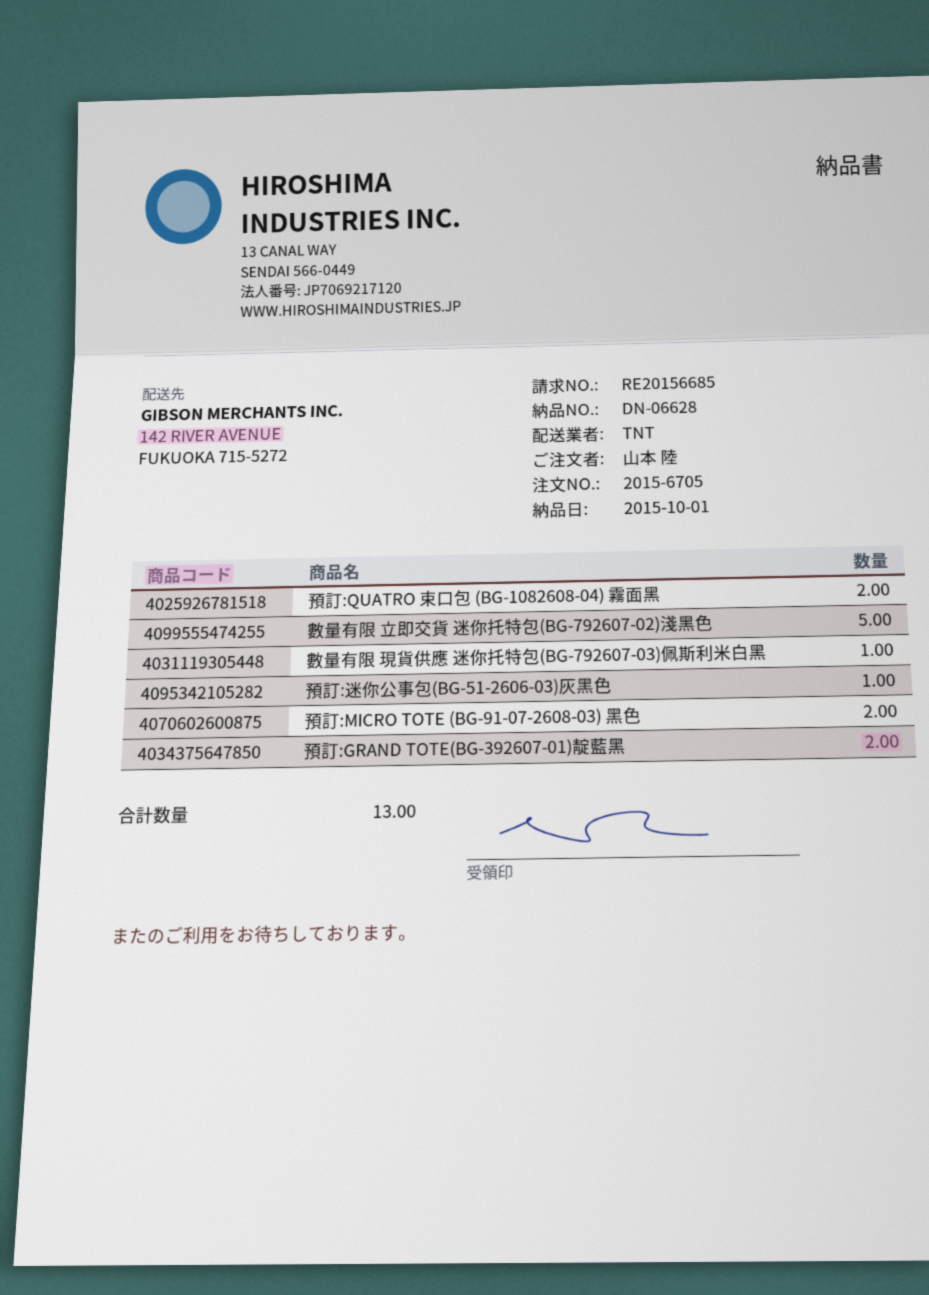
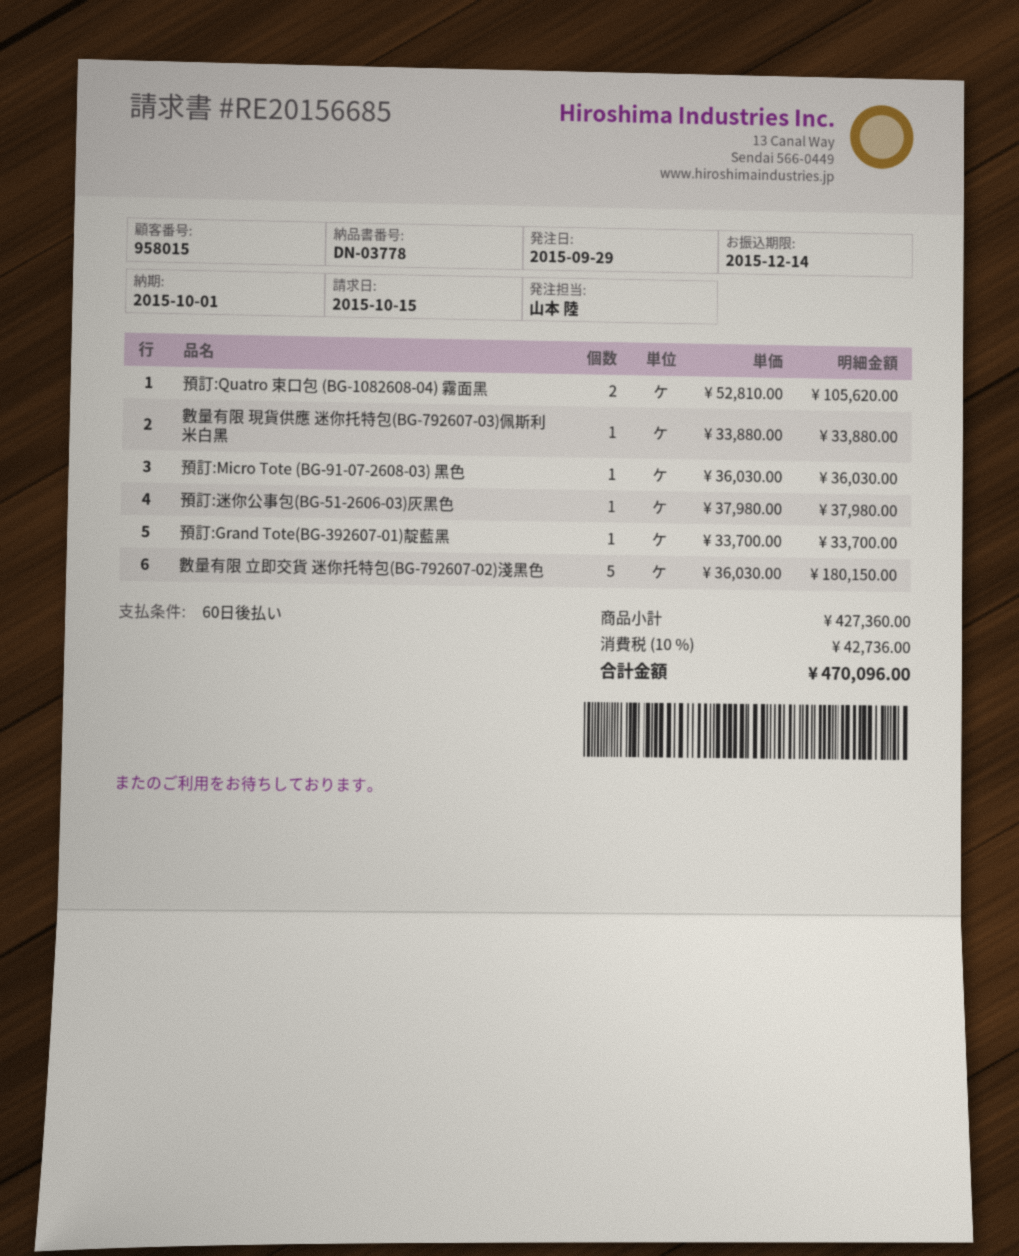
delivery note number: DN-06628 -> DN-03778
預訂:MICRO TOTE (BG-91-07-2608-03) 黑色: 2 -> 1
預訂:GRAND TOTE(BG-392607-01)靛藍黑: 2 -> 1

